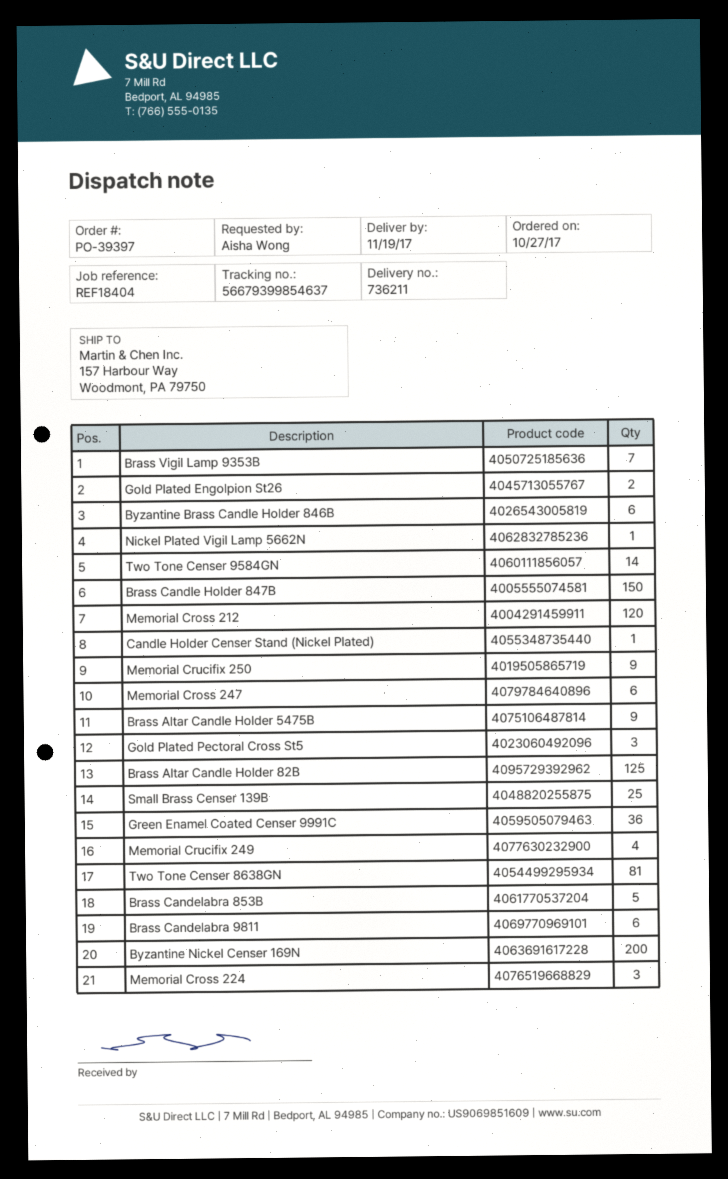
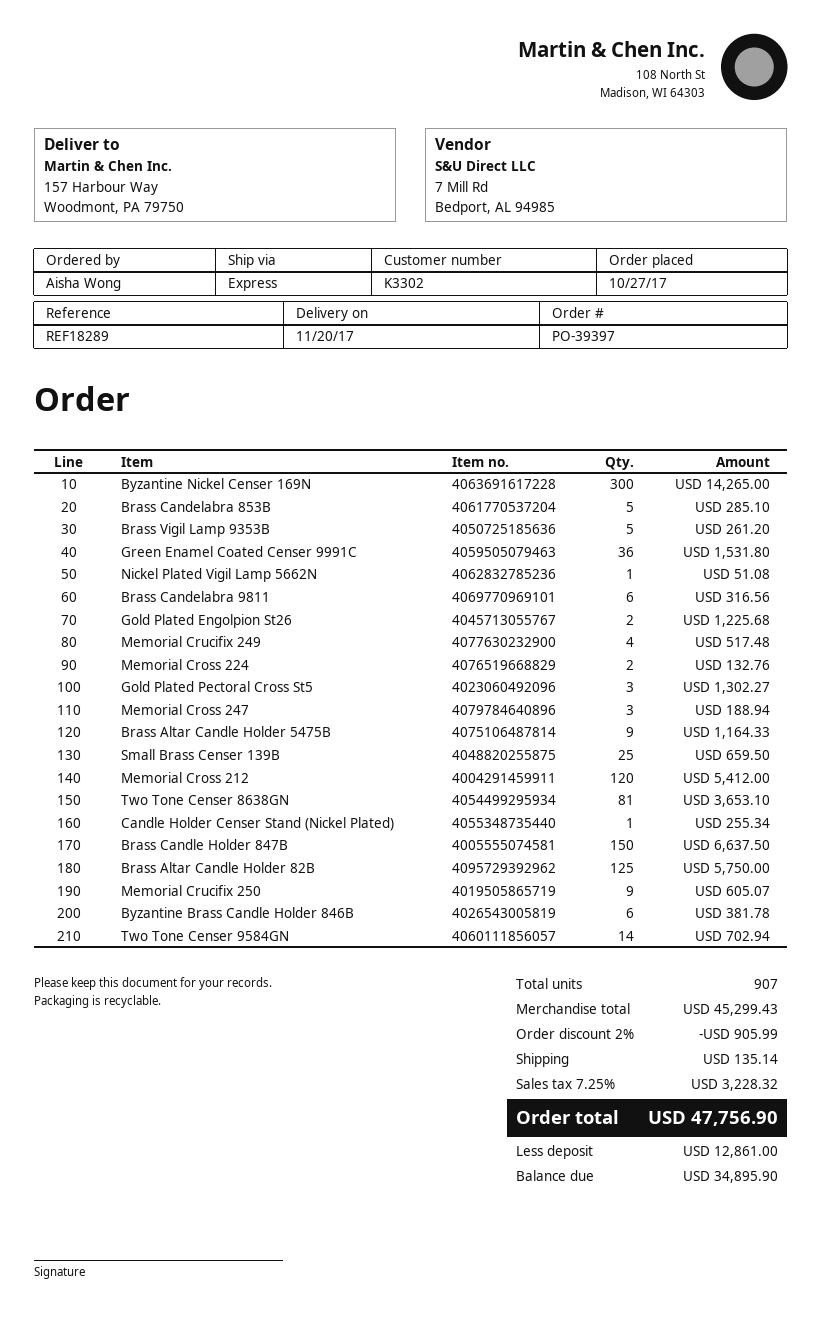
delivery date: 2017-11-19 -> 2017-11-20
reference: REF18404 -> REF18289
Brass Vigil Lamp 9353B: 7 -> 5
Memorial Cross 247: 6 -> 3
Byzantine Nickel Censer 169N: 200 -> 300
Memorial Cross 224: 3 -> 2

